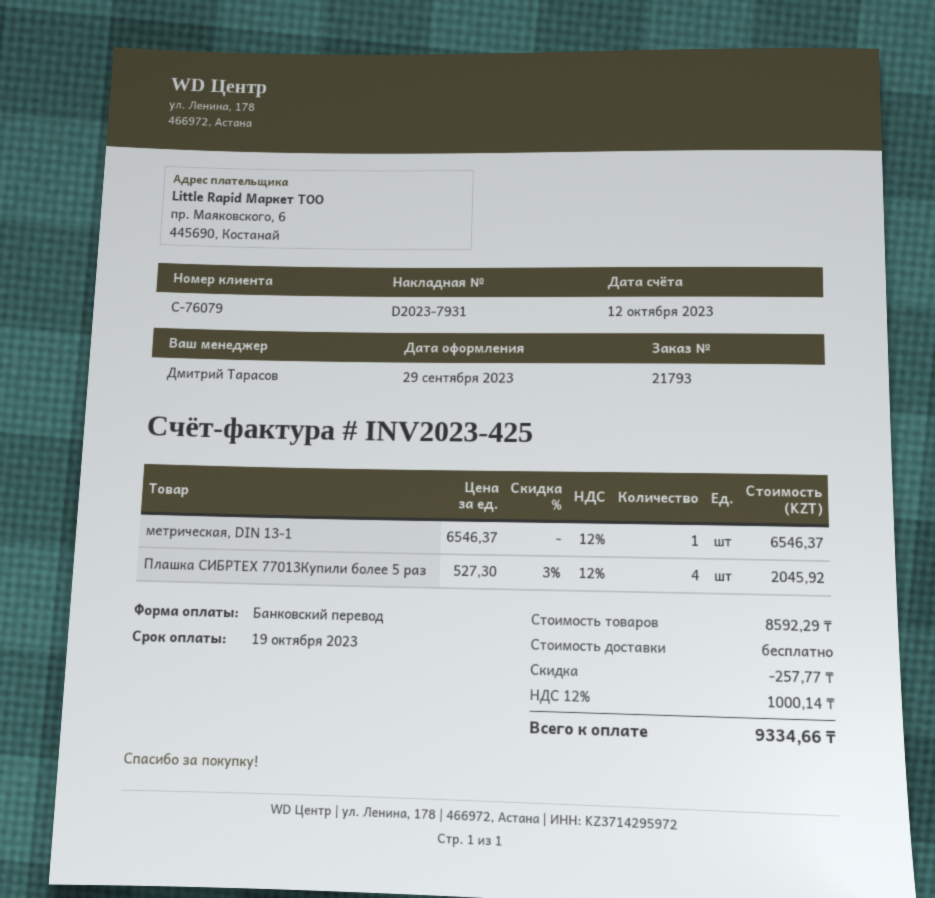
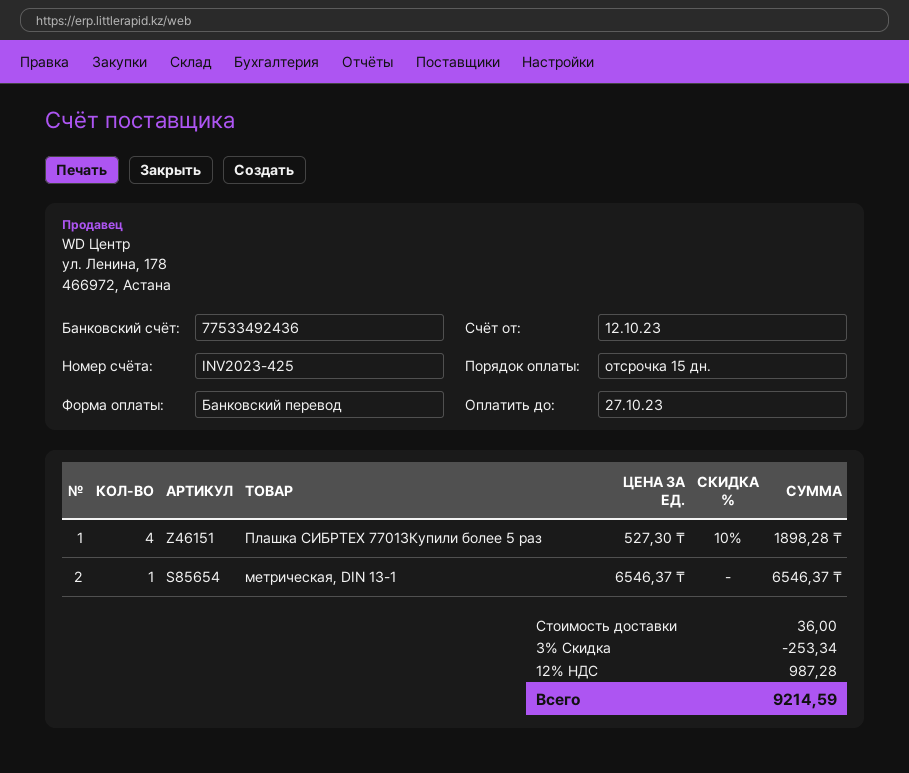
due date: 2023-10-19 -> 2023-10-27
Плашка СИБРТЕХ 77013Купили более 5 раз: 4 x 527.30 - 3% = 2045.92 -> 4 x 527.30 - 10% = 1898.28
discount: 257.77 -> 253.34
shipping: 0.00 -> 36.00
tax: 12% = 1000.14 -> 12% = 987.28
total: 9334.66 -> 9214.59

